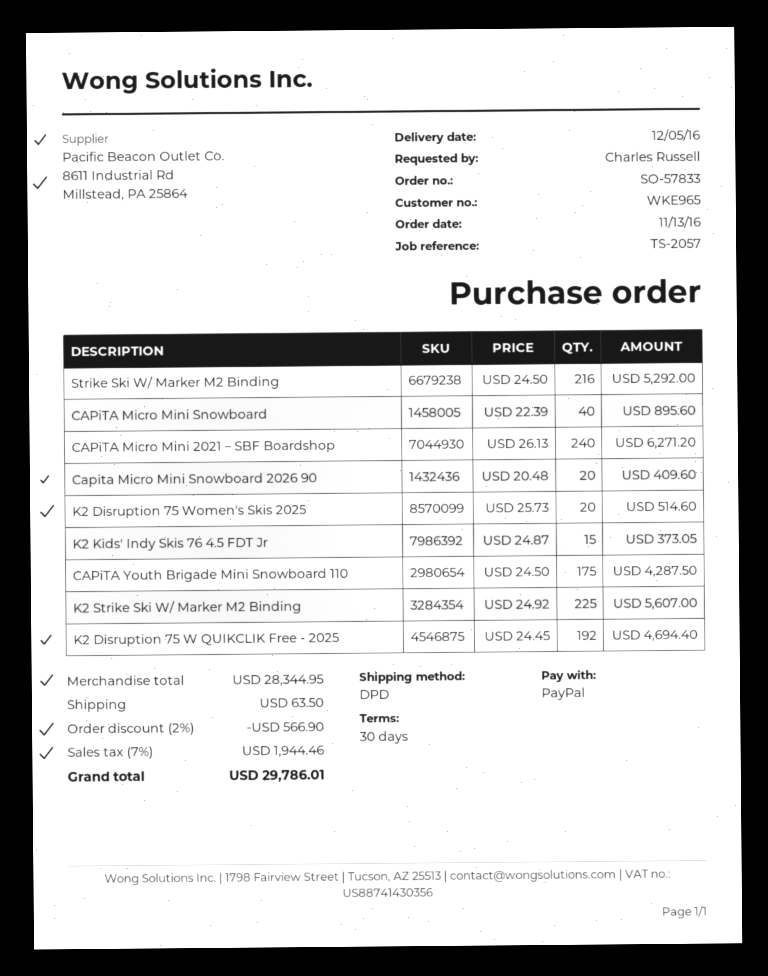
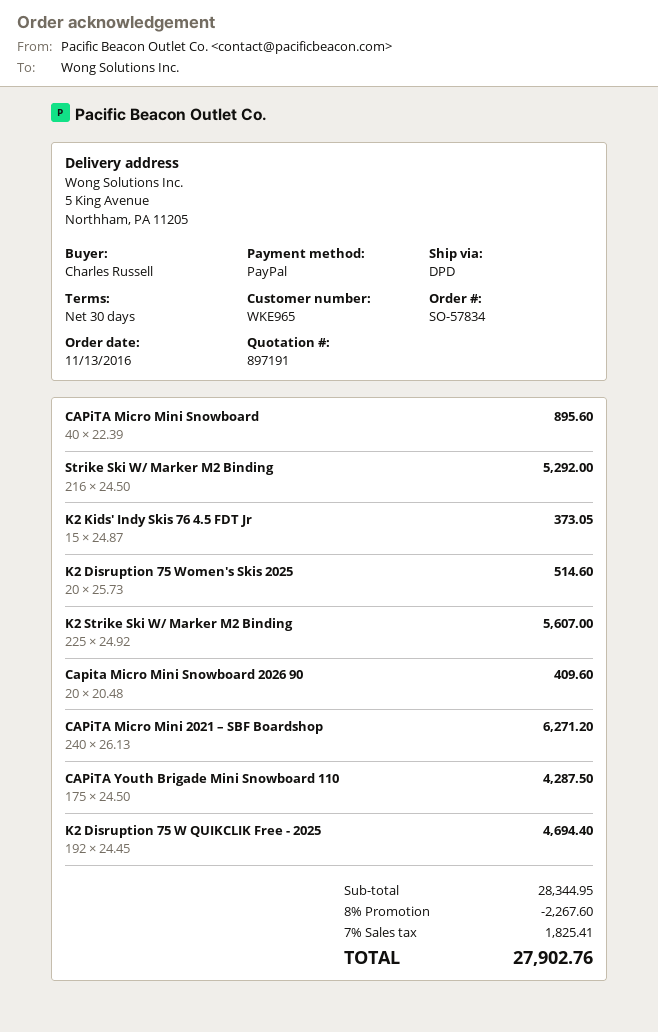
order number: SO-57833 -> SO-57834
discount: 2% = 566.90 -> 8% = 2267.60
shipping: 63.50 -> none
tax: 7% = 1944.46 -> 7% = 1825.41
total: 29786.01 -> 27902.76

